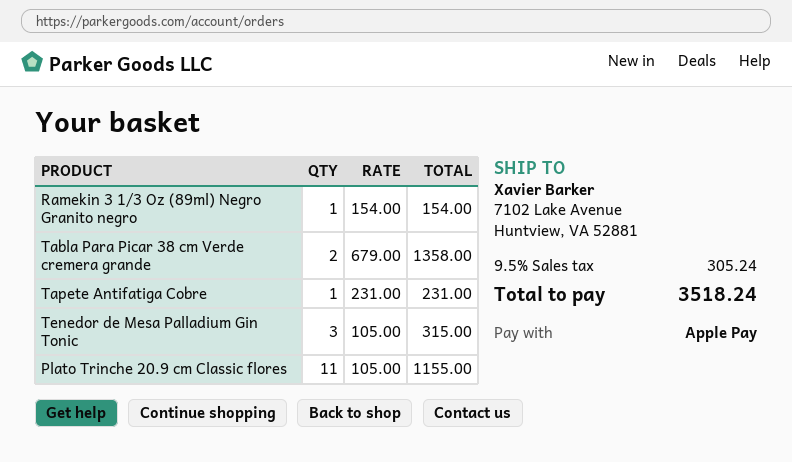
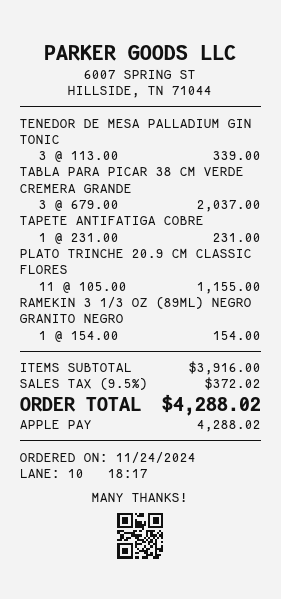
Tabla Para Picar 38 cm Verde cremera grande: 2 x 679.00 = 1358.00 -> 3 x 679.00 = 2037.00
Tenedor de Mesa Palladium Gin Tonic: 3 x 105.00 = 315.00 -> 3 x 113.00 = 339.00
tax: 9.5% = 305.24 -> 9.5% = 372.02
total: 3518.24 -> 4288.02

